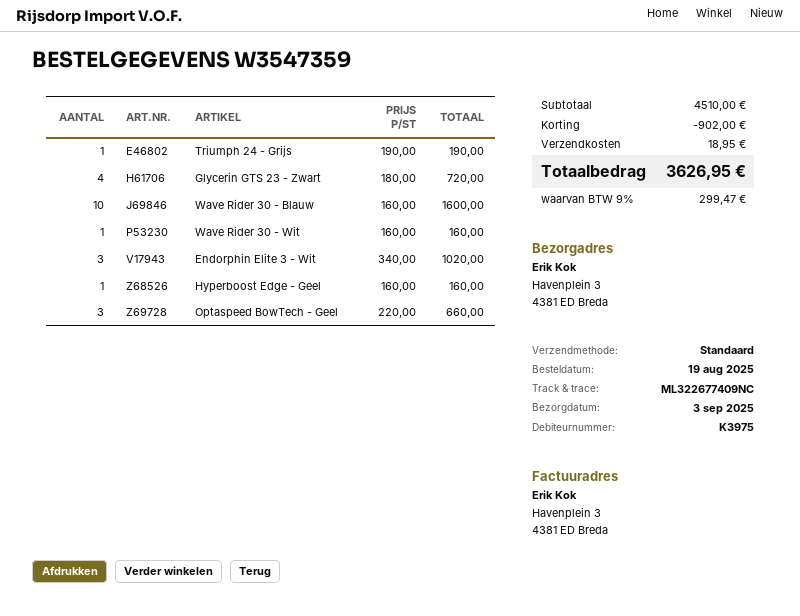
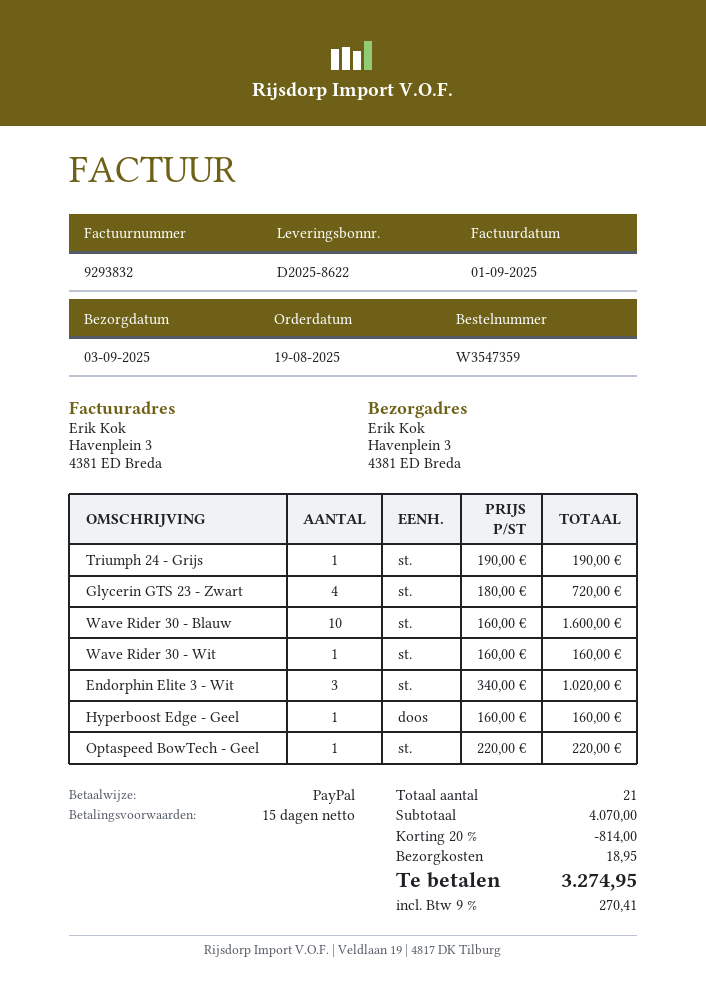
Optaspeed BowTech - Geel: 3 x 220.00 = 660.00 -> 1 x 220.00 = 220.00
subtotal: 4510.00 -> 4070.00
discount: 902.00 -> 814.00
tax: 9% = 299.47 -> 9% = 270.41
total: 3626.95 -> 3274.95

